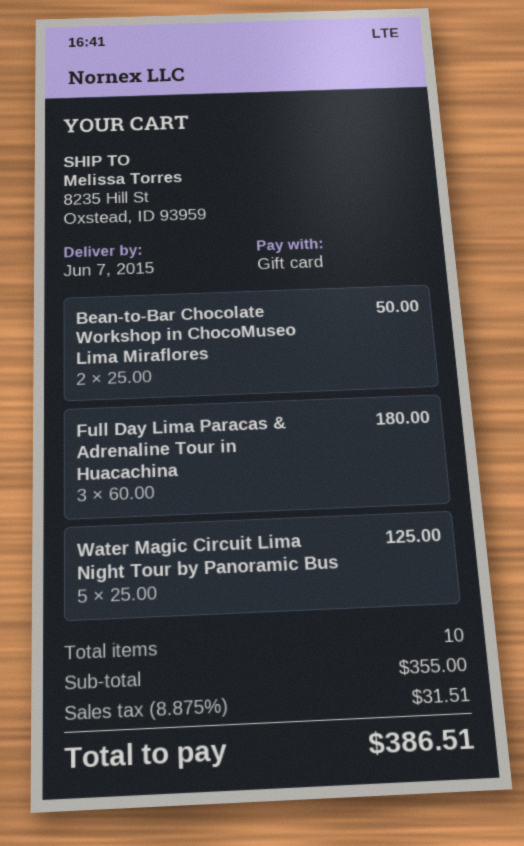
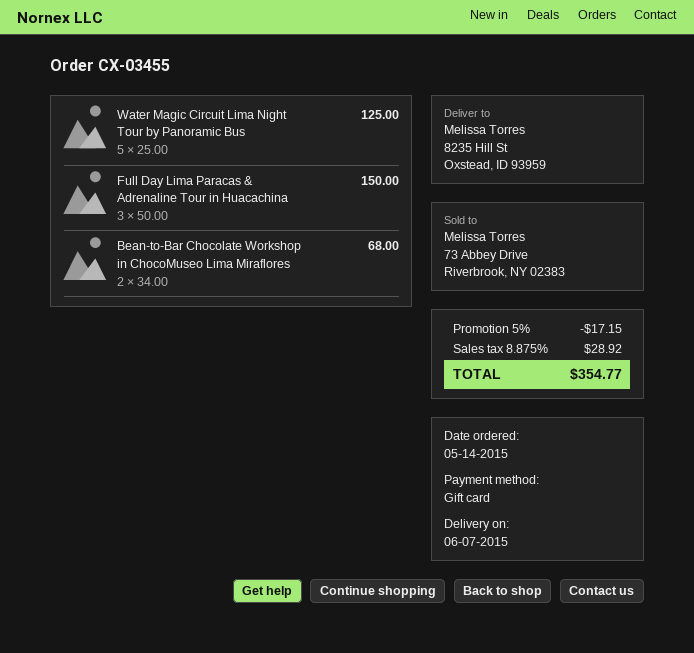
Bean-to-Bar Chocolate Workshop in ChocoMuseo Lima Miraflores: 2 x 25.00 = 50.00 -> 2 x 34.00 = 68.00
Full Day Lima Paracas & Adrenaline Tour in Huacachina: 3 x 60.00 = 180.00 -> 3 x 50.00 = 150.00
discount: none -> 5% = 17.15
tax: 8.875% = 31.51 -> 8.875% = 28.92
total: 386.51 -> 354.77

